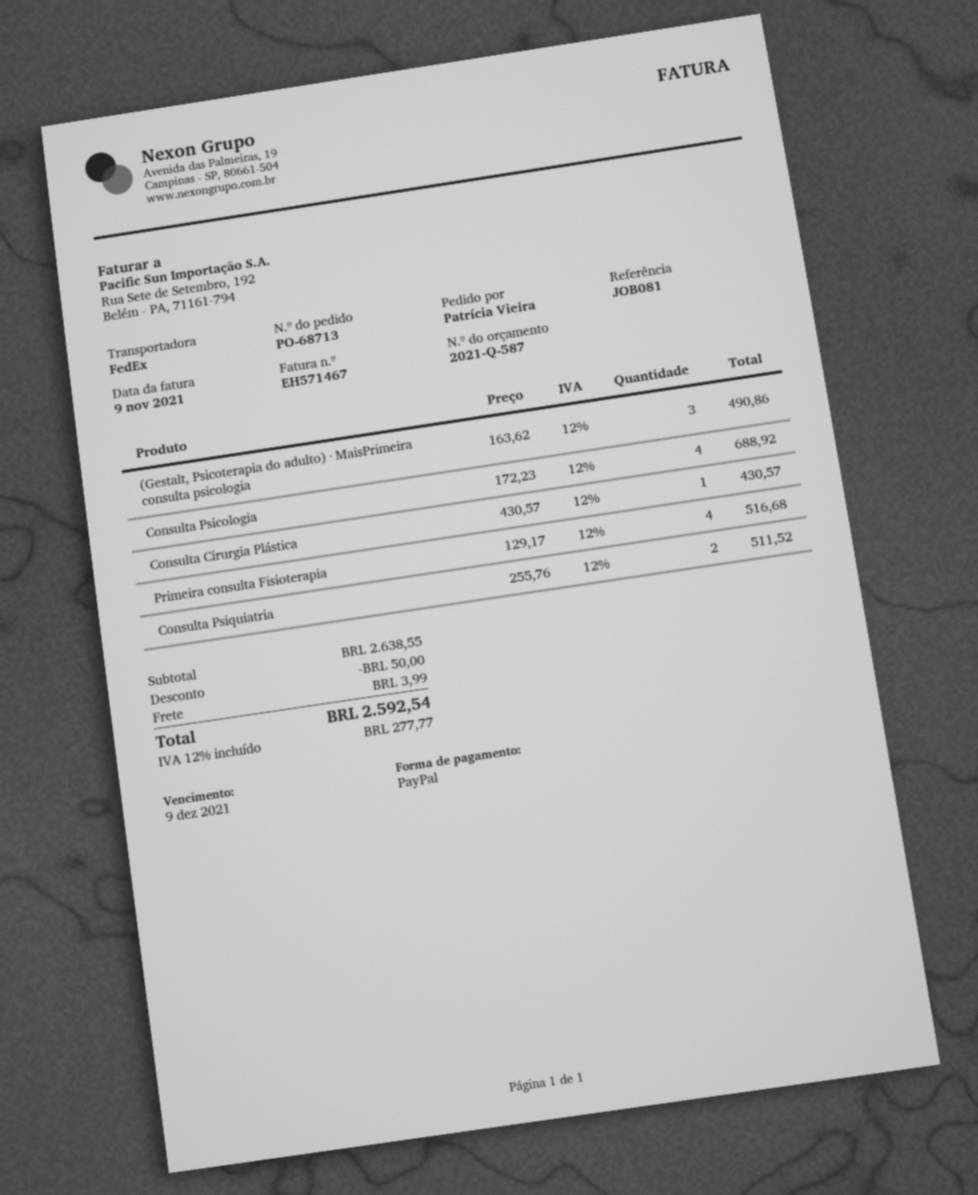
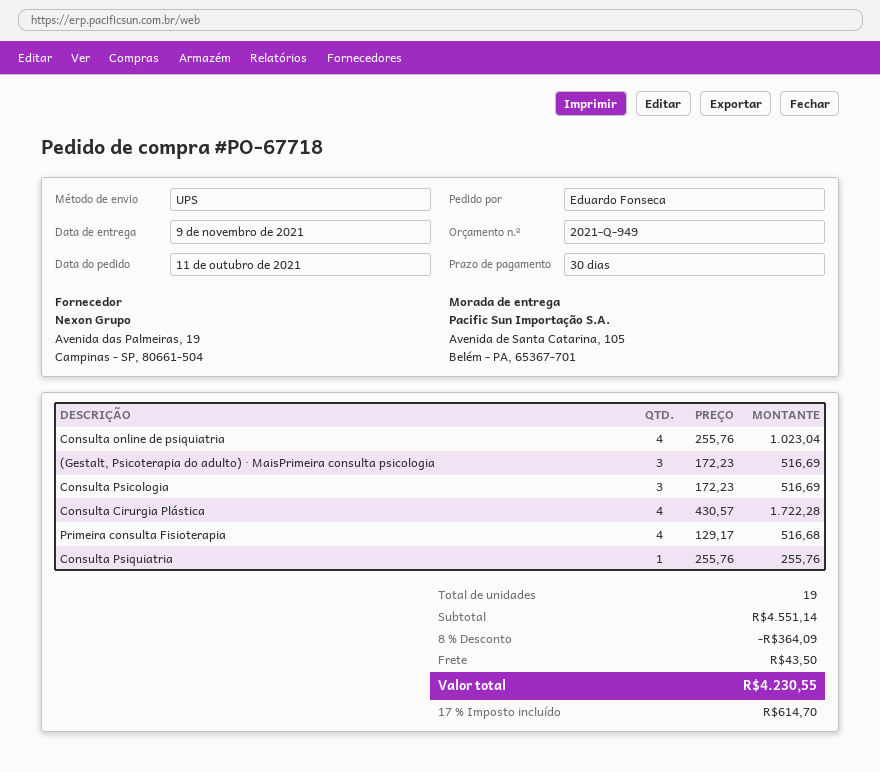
quote number: 2021-Q-587 -> 2021-Q-949
order number: PO-68713 -> PO-67718
ordered by: Patrícia Vieira -> Eduardo Fonseca
shipping method: FedEx -> UPS
(Gestalt, Psicoterapia do adulto) · MaisPrimeira consulta psicologia: 3 x 163.62 = 490.86 -> 3 x 172.23 = 516.69
Consulta Psicologia: 4 x 172.23 = 688.92 -> 3 x 172.23 = 516.69
Consulta Cirurgia Plástica: 1 x 430.57 = 430.57 -> 4 x 430.57 = 1722.28
Consulta Psiquiatria: 2 x 255.76 = 511.52 -> 1 x 255.76 = 255.76
Consulta online de psiquiatria: none -> 4 x 255.76 = 1023.04
subtotal: 2638.55 -> 4551.14
discount: 50.00 -> 364.09
shipping: 3.99 -> 43.50
tax: 12% = 277.77 -> 17% = 614.70
total: 2592.54 -> 4230.55

